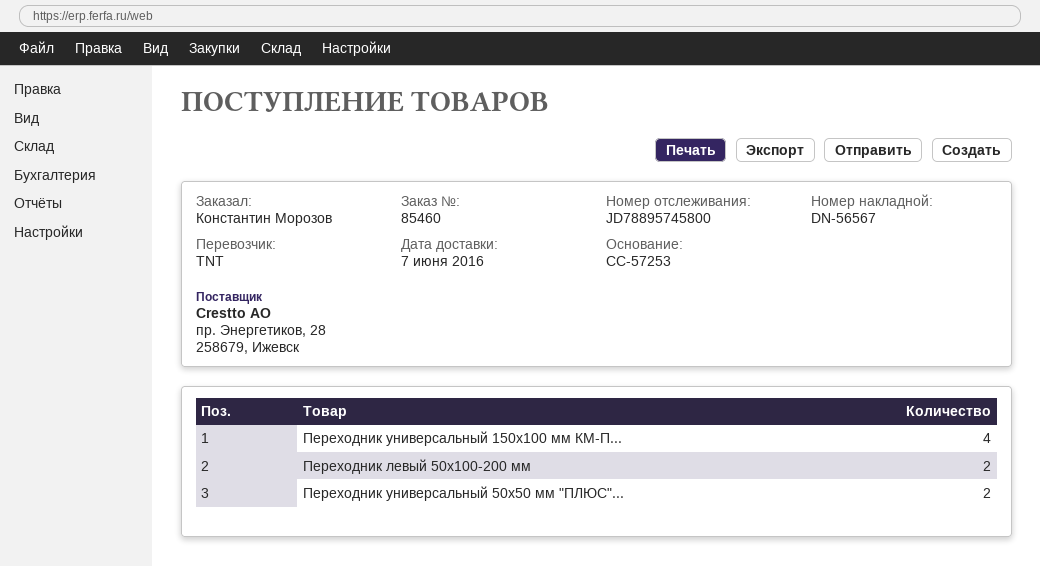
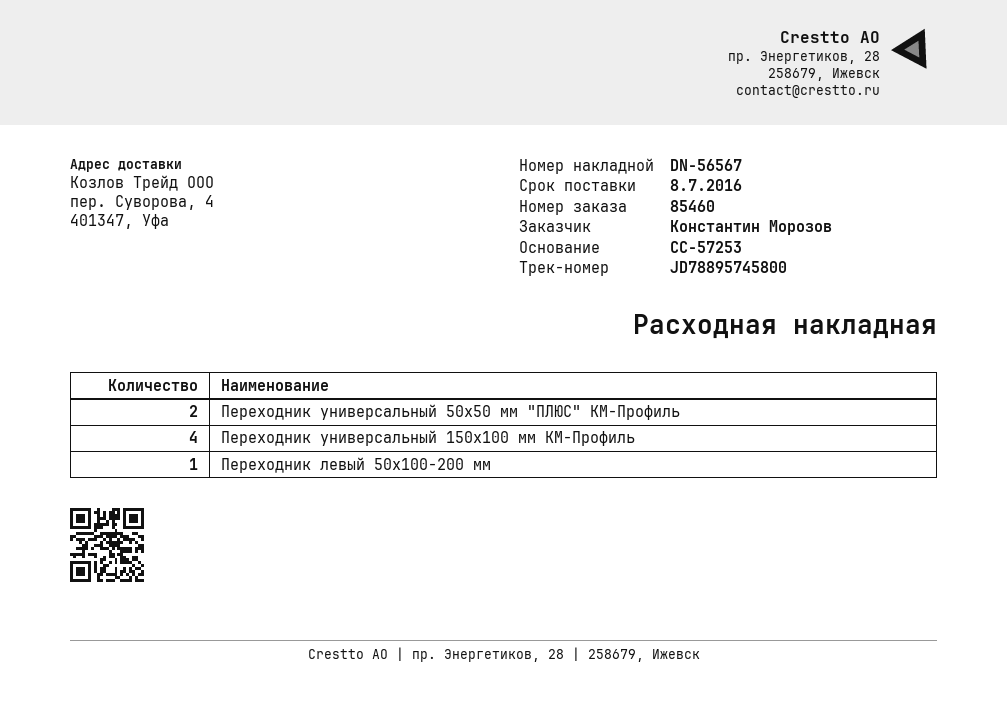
delivery date: 2016-06-07 -> 2016-07-08
Переходник левый 50х100-200 мм: 2 -> 1

